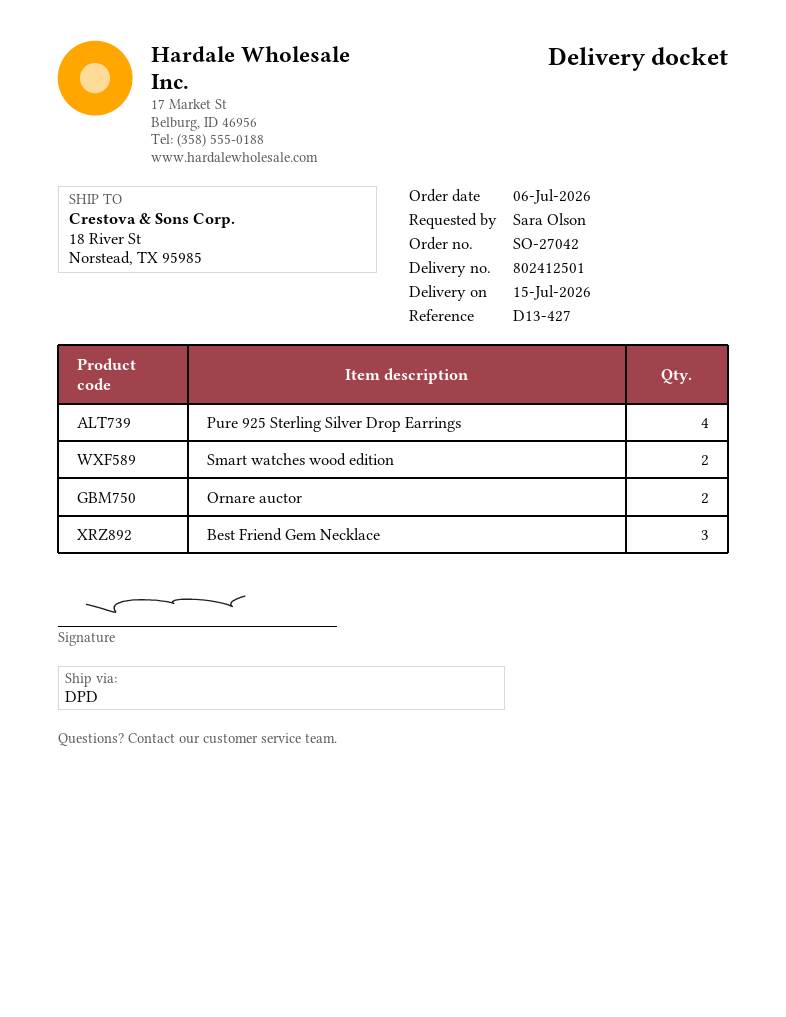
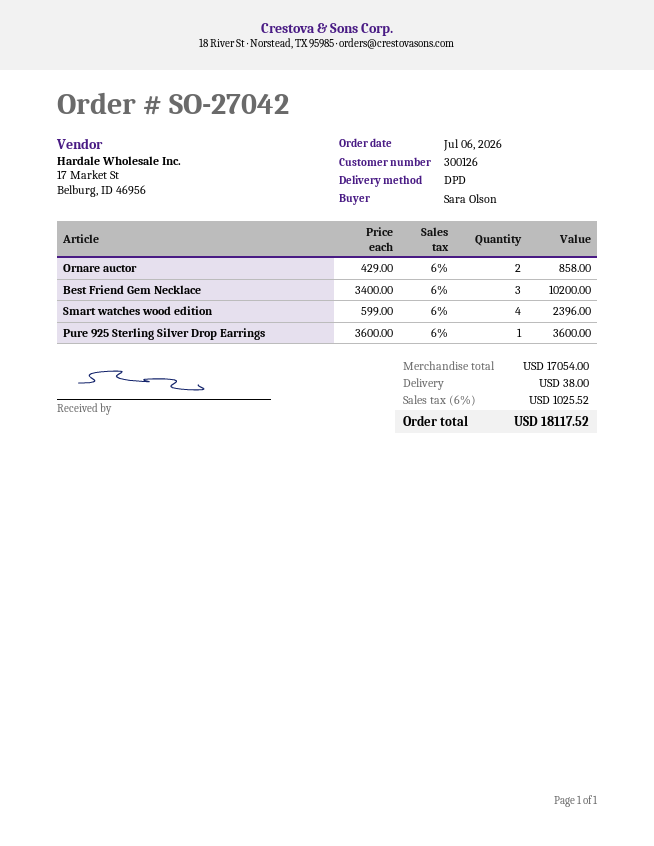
Pure 925 Sterling Silver Drop Earrings: 4 -> 1
Smart watches wood edition: 2 -> 4

